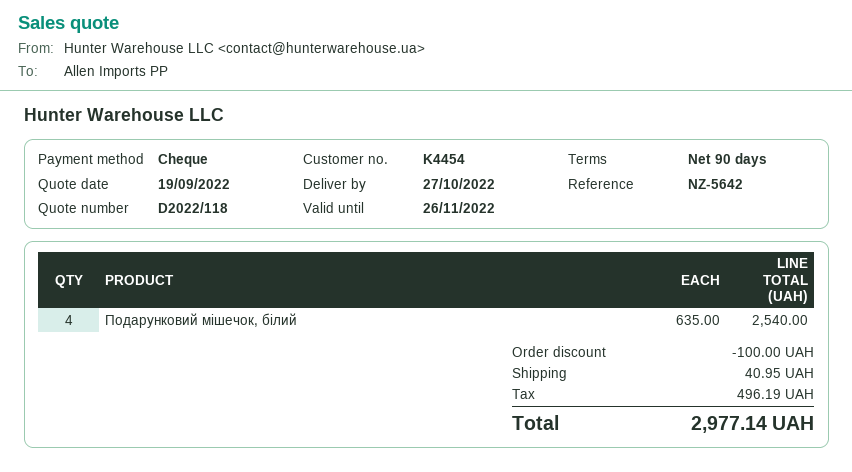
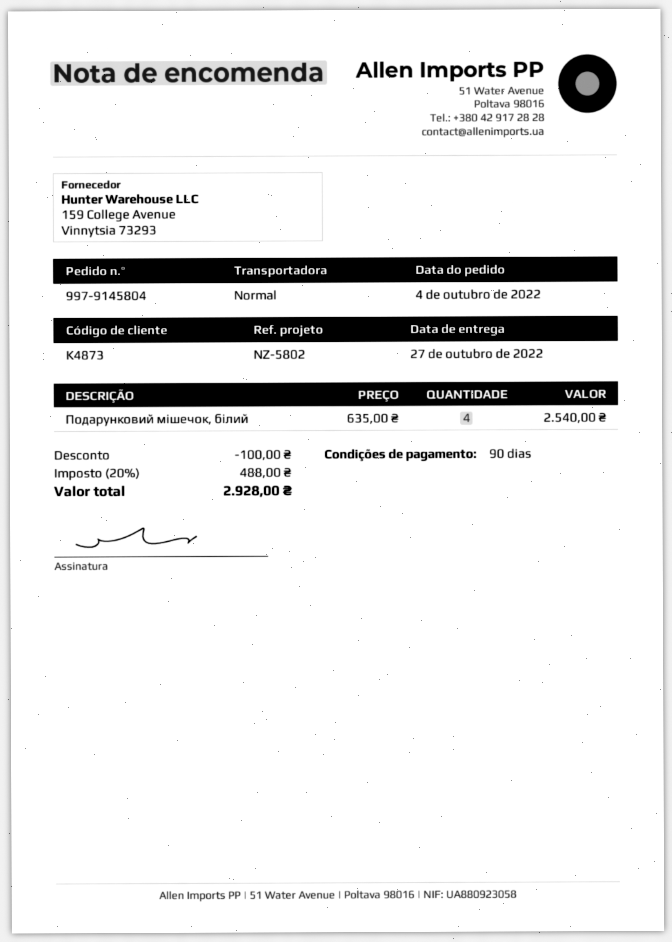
customer number: K4454 -> K4873
reference: NZ-5642 -> NZ-5802
shipping: 40.95 -> none
tax: 496.19 -> 488.00
total: 2977.14 -> 2928.00

